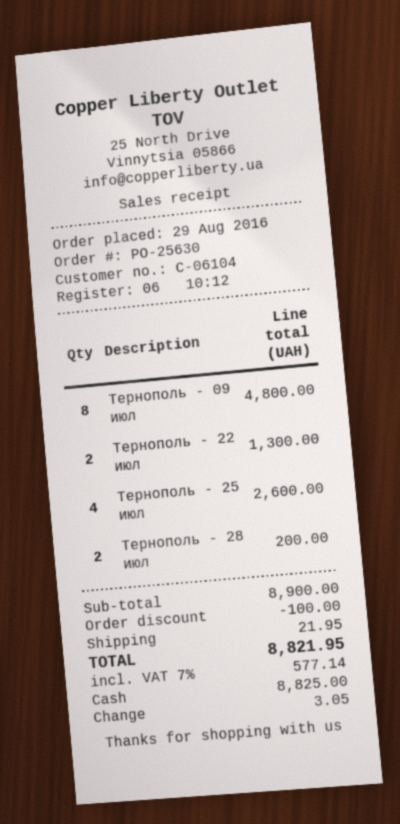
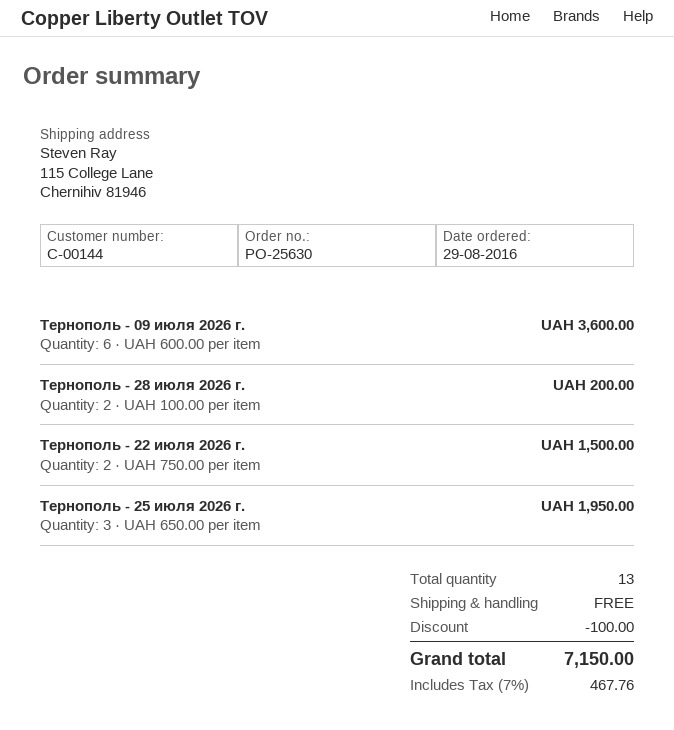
customer number: C-06104 -> C-00144
Тернополь - 09 июл: 8 for 4800.00 -> 6 for 3600.00
Тернополь - 22 июл: 2 for 1300.00 -> 2 for 1500.00
Тернополь - 25 июл: 4 for 2600.00 -> 3 for 1950.00
shipping: 21.95 -> 0.00
tax: 7% = 577.14 -> 7% = 467.76
total: 8821.95 -> 7150.00

